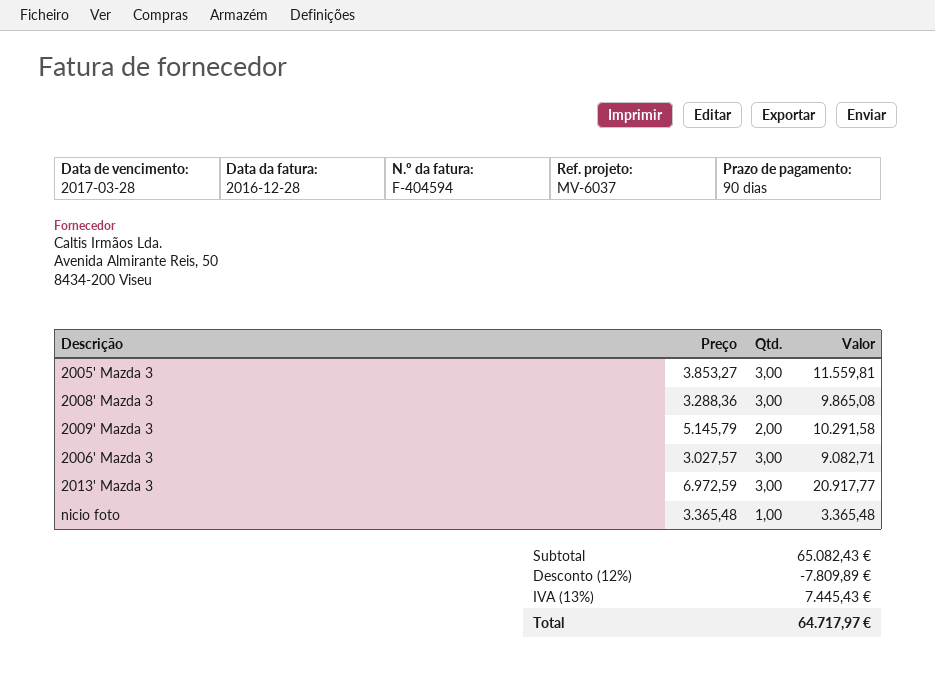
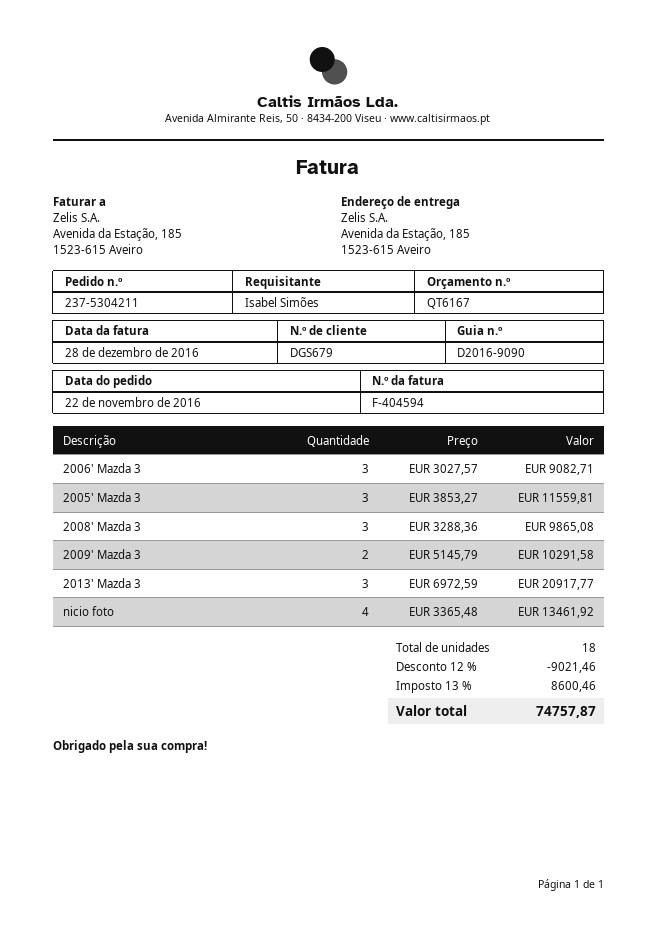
nicio foto: 1 x 3365.48 = 3365.48 -> 4 x 3365.48 = 13461.92
discount: 12% = 7809.89 -> 12% = 9021.46
tax: 13% = 7445.43 -> 13% = 8600.46
total: 64717.97 -> 74757.87

